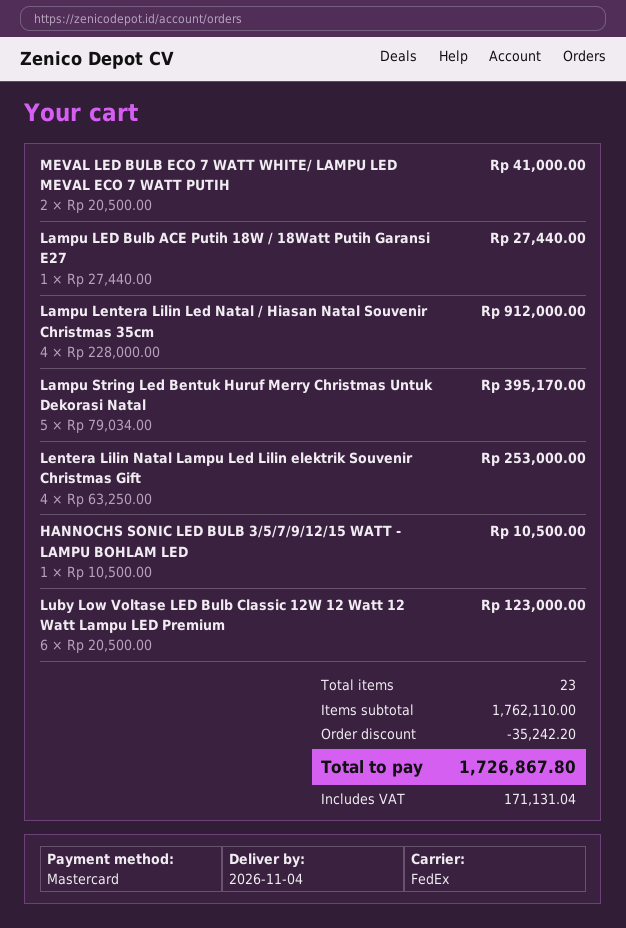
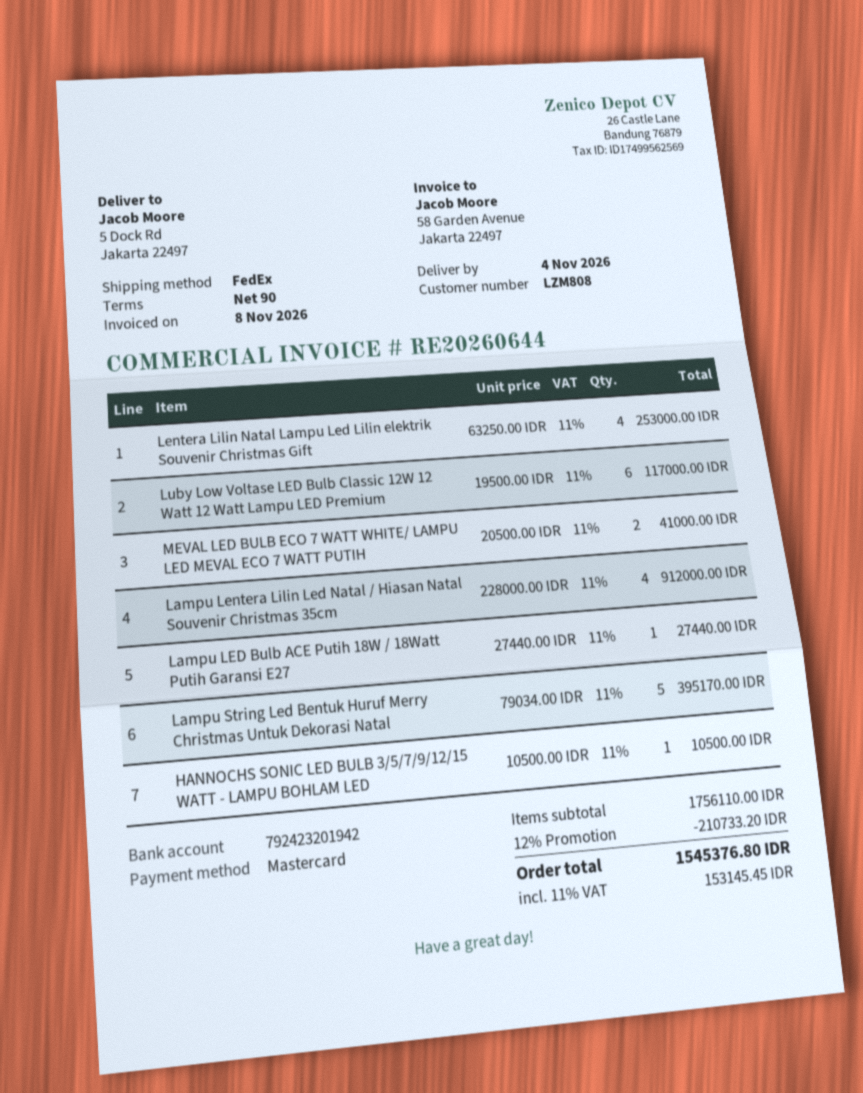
Luby Low Voltase LED Bulb Classic 12W 12 Watt 12 Watt Lampu LED Premium: 6 x 20500.00 = 123000.00 -> 6 x 19500.00 = 117000.00
subtotal: 1762110.00 -> 1756110.00
discount: 35242.20 -> 210733.20
tax: 171131.04 -> 153145.45
total: 1726867.80 -> 1545376.80

